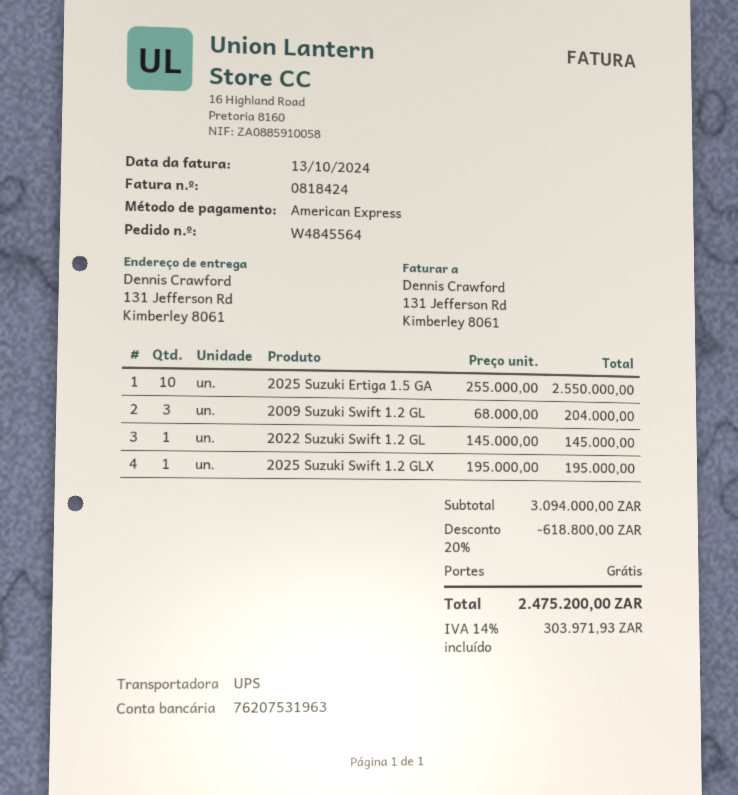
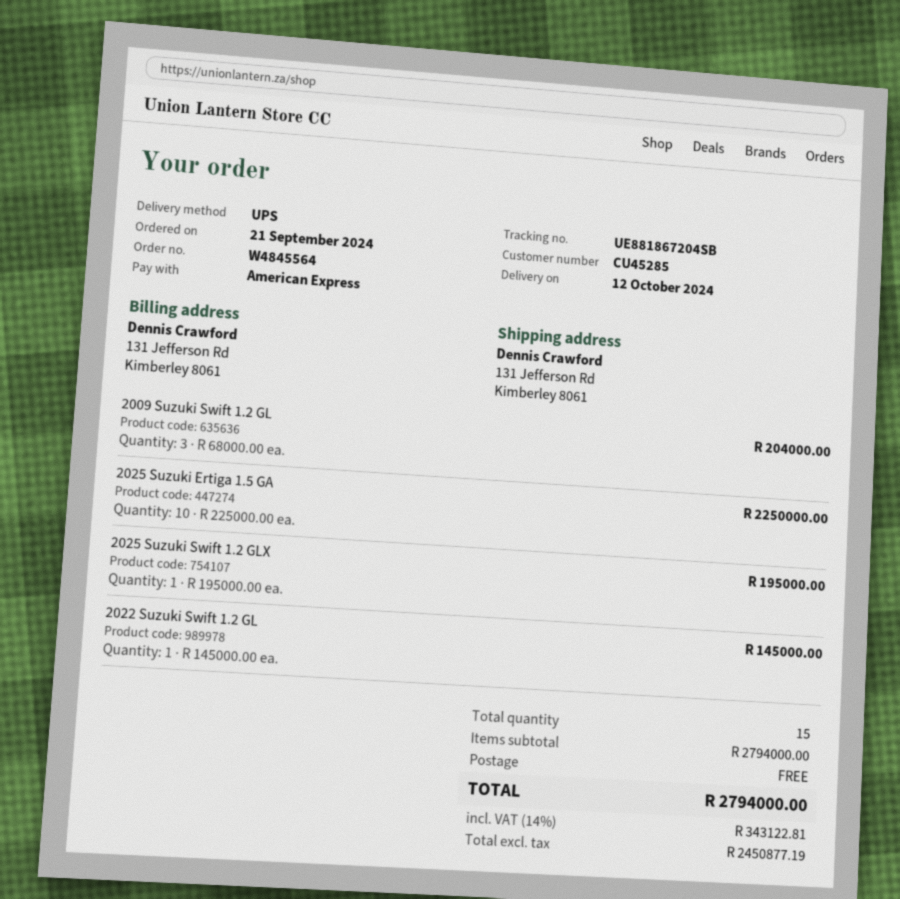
2025 Suzuki Ertiga 1.5 GA: 10 x 255000.00 = 2550000.00 -> 10 x 225000.00 = 2250000.00
subtotal: 3094000.00 -> 2794000.00
discount: 20% = 618800.00 -> none
tax: 14% = 303971.93 -> 14% = 343122.81
total: 2475200.00 -> 2794000.00

